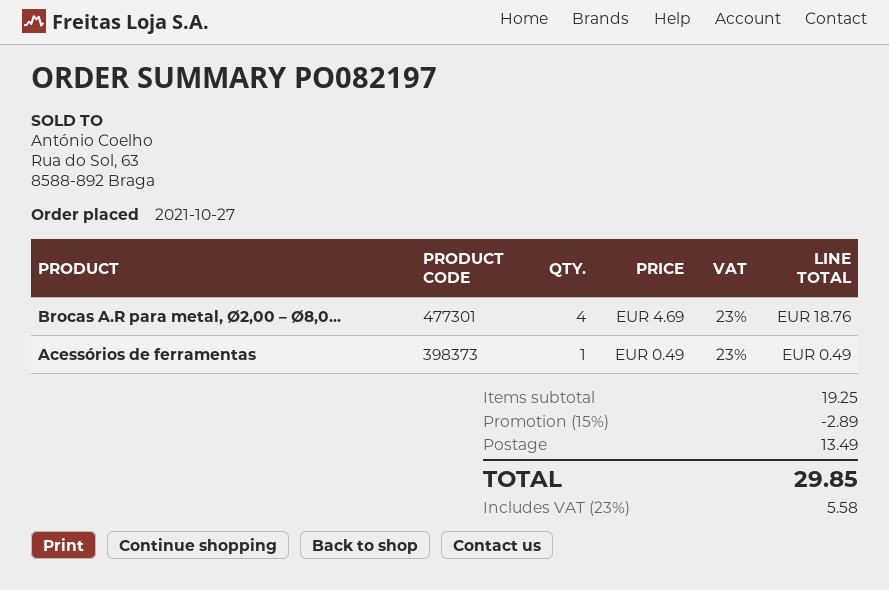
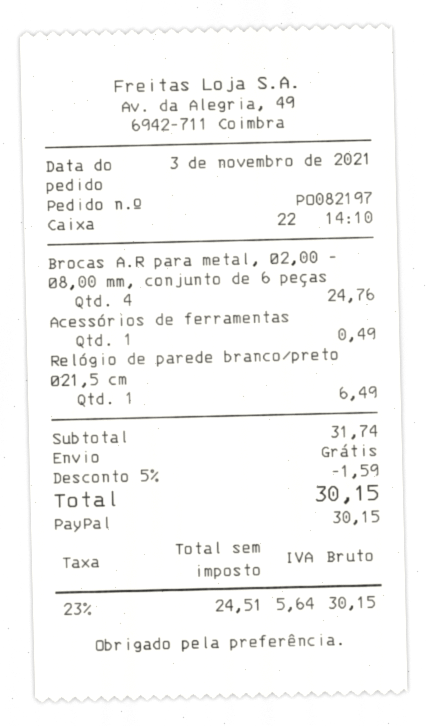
order date: 2021-10-27 -> 2021-11-03
Brocas A.R para metal, Ø2,00 – Ø8,0...: 4 for 18.76 -> 4 for 24.76
Relógio de parede branco/preto Ø21,5 cm: none -> 1 for 6.49
subtotal: 19.25 -> 31.74
discount: 15% = 2.89 -> 5% = 1.59
shipping: 13.49 -> 0.00
tax: 23% = 5.58 -> 23% = 5.64
total: 29.85 -> 30.15

